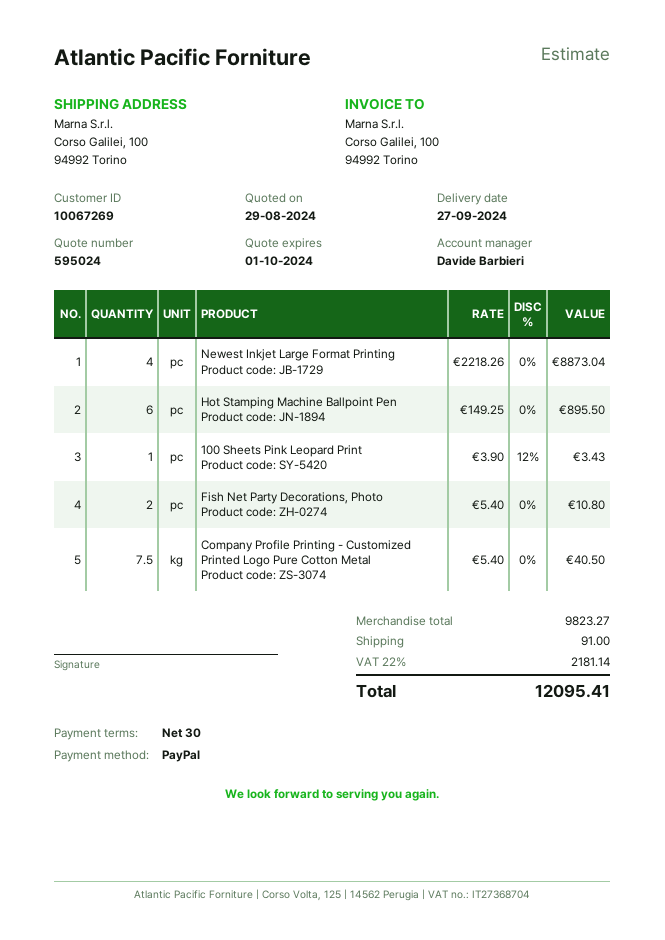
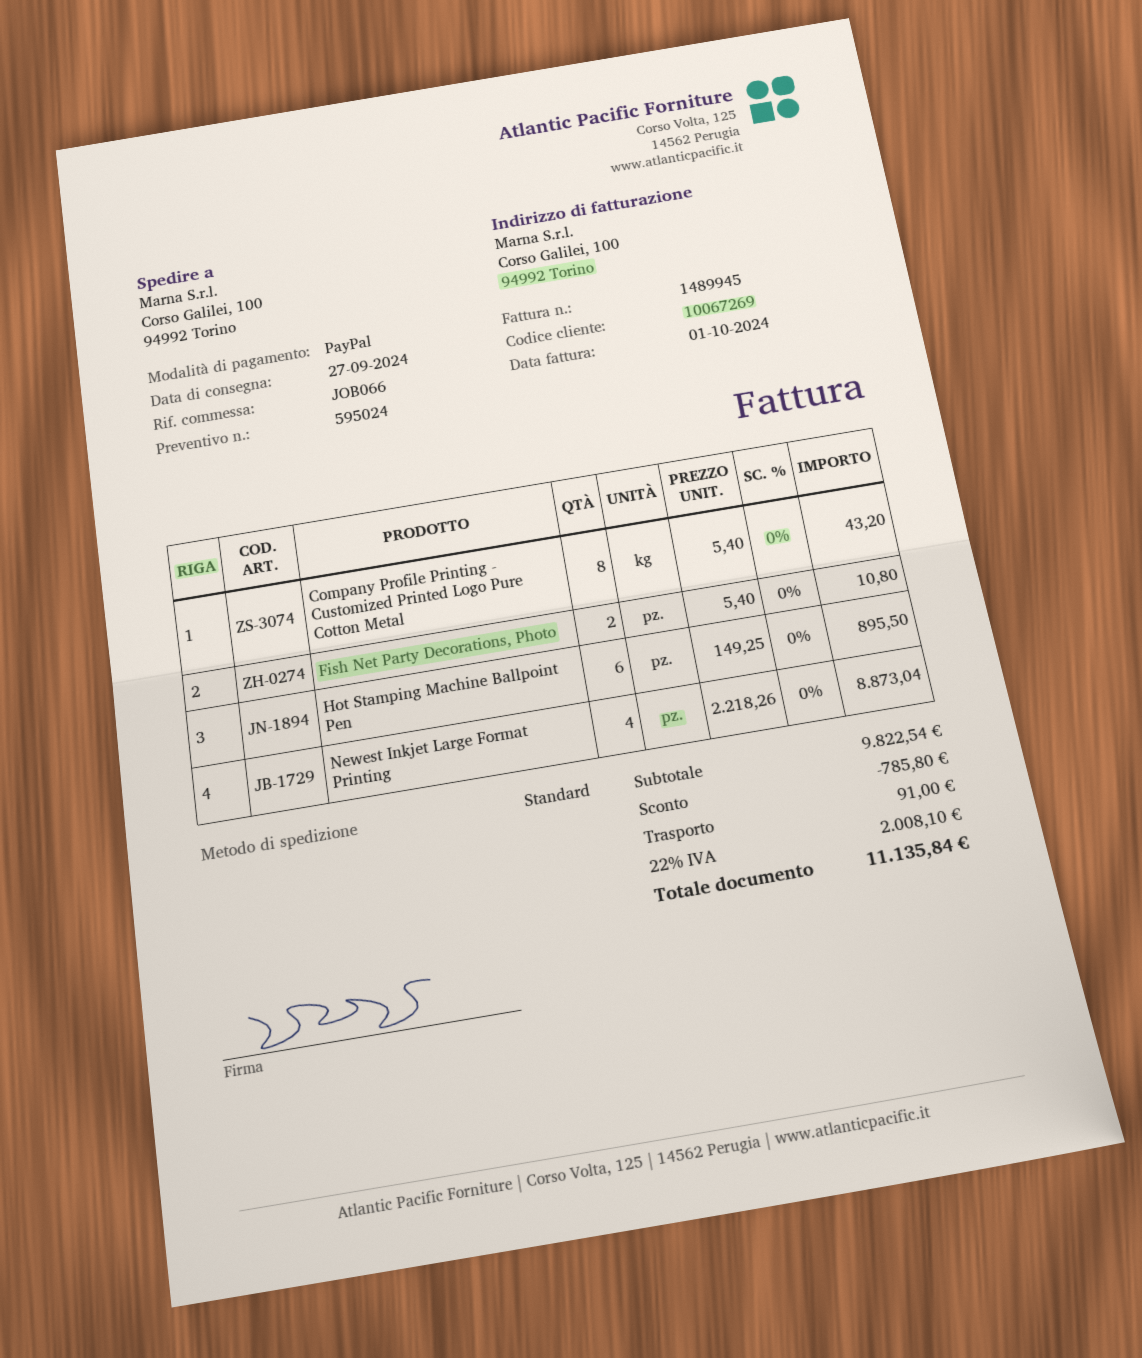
100 Sheets Pink Leopard Print: 1 x 3.90 - 12% = 3.43 -> none
Company Profile Printing - Customized Printed Logo Pure Cotton Metal: 7.5 x 5.40 = 40.50 -> 8 x 5.40 = 43.20
subtotal: 9823.27 -> 9822.54
discount: none -> 785.80
tax: 22% = 2181.14 -> 22% = 2008.10
total: 12095.41 -> 11135.84

